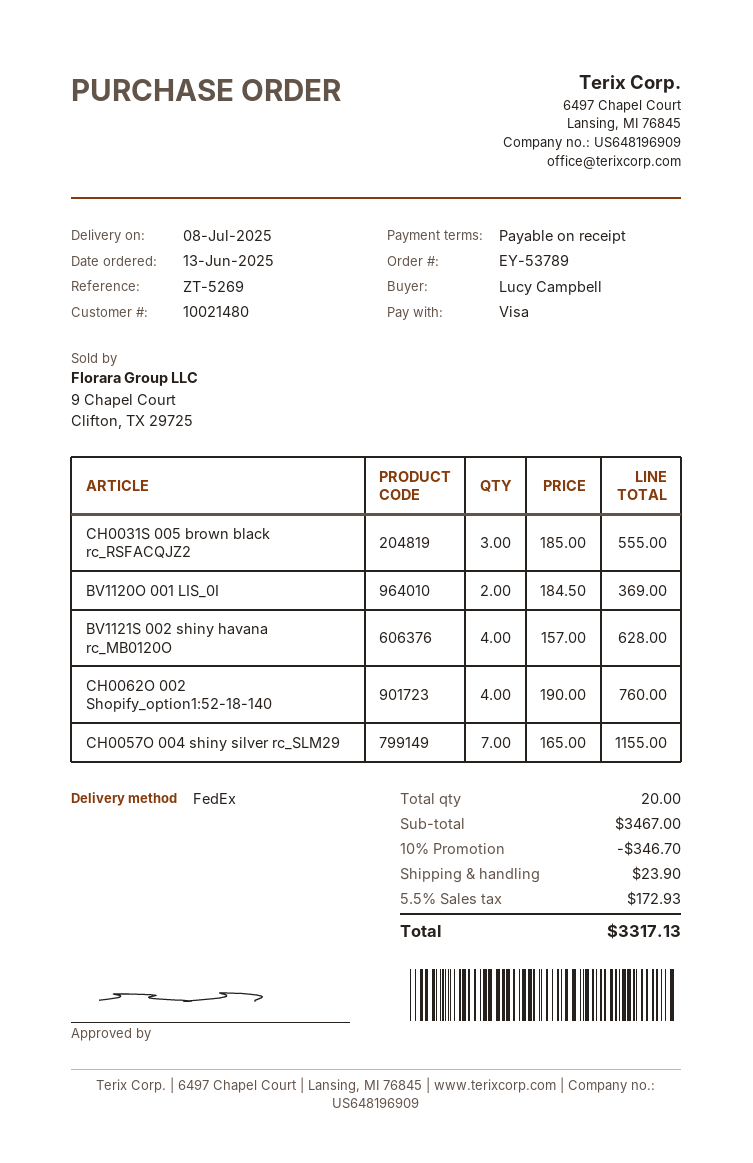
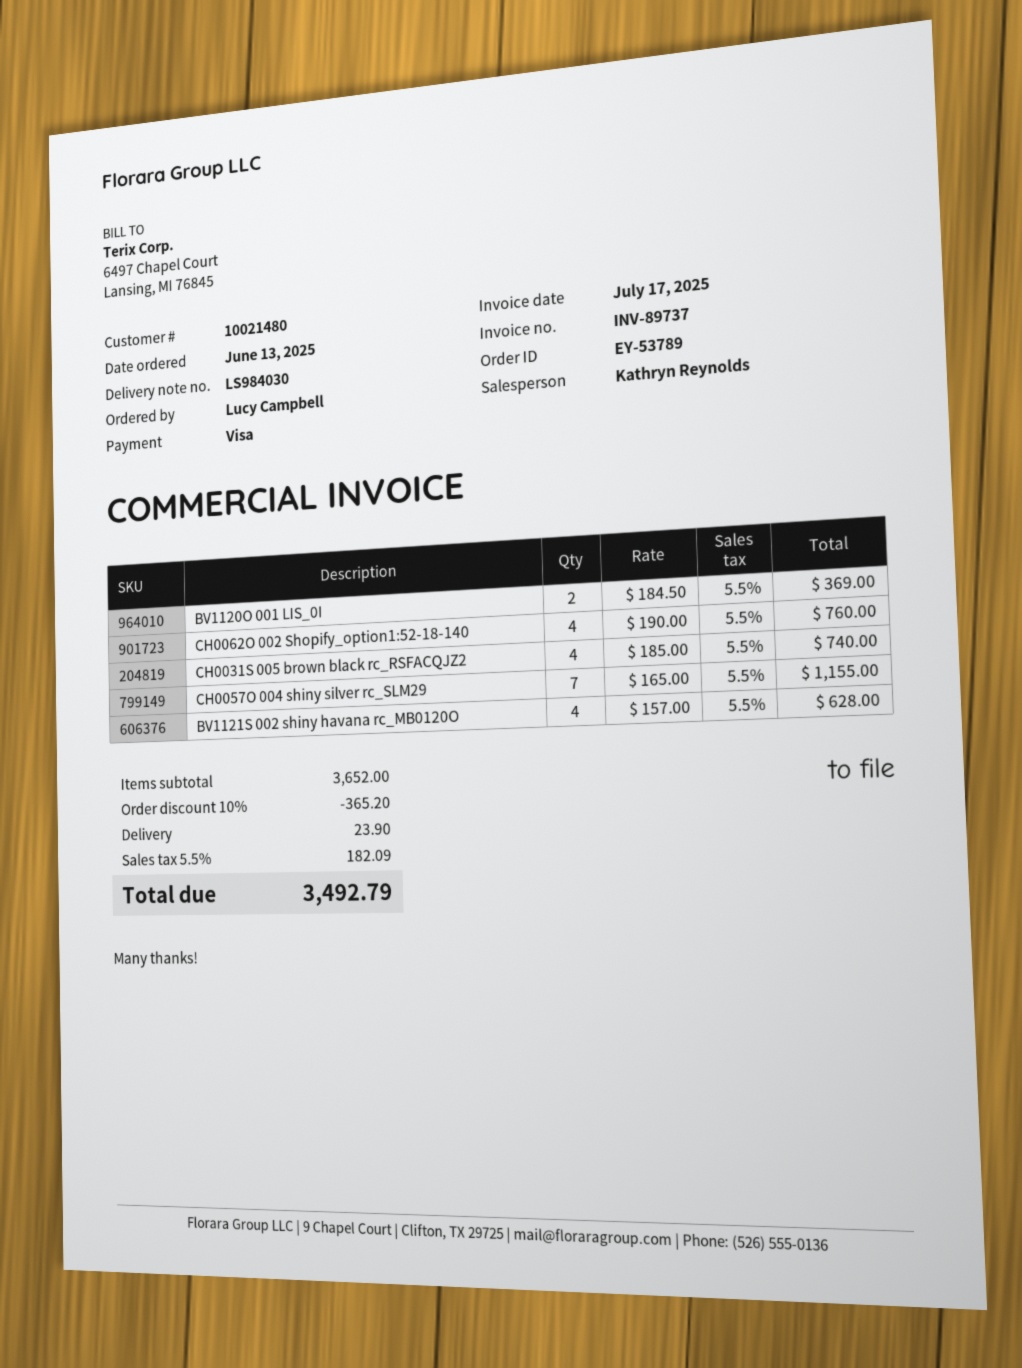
CH0031S 005 brown black rc_RSFACQJZ2: 3 x 185.00 = 555.00 -> 4 x 185.00 = 740.00
subtotal: 3467.00 -> 3652.00
discount: 10% = 346.70 -> 10% = 365.20
tax: 5.5% = 172.93 -> 5.5% = 182.09
total: 3317.13 -> 3492.79

